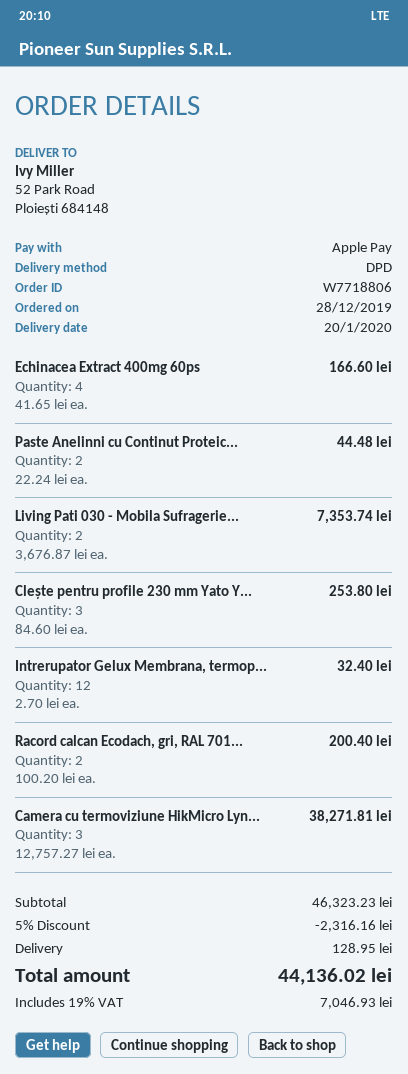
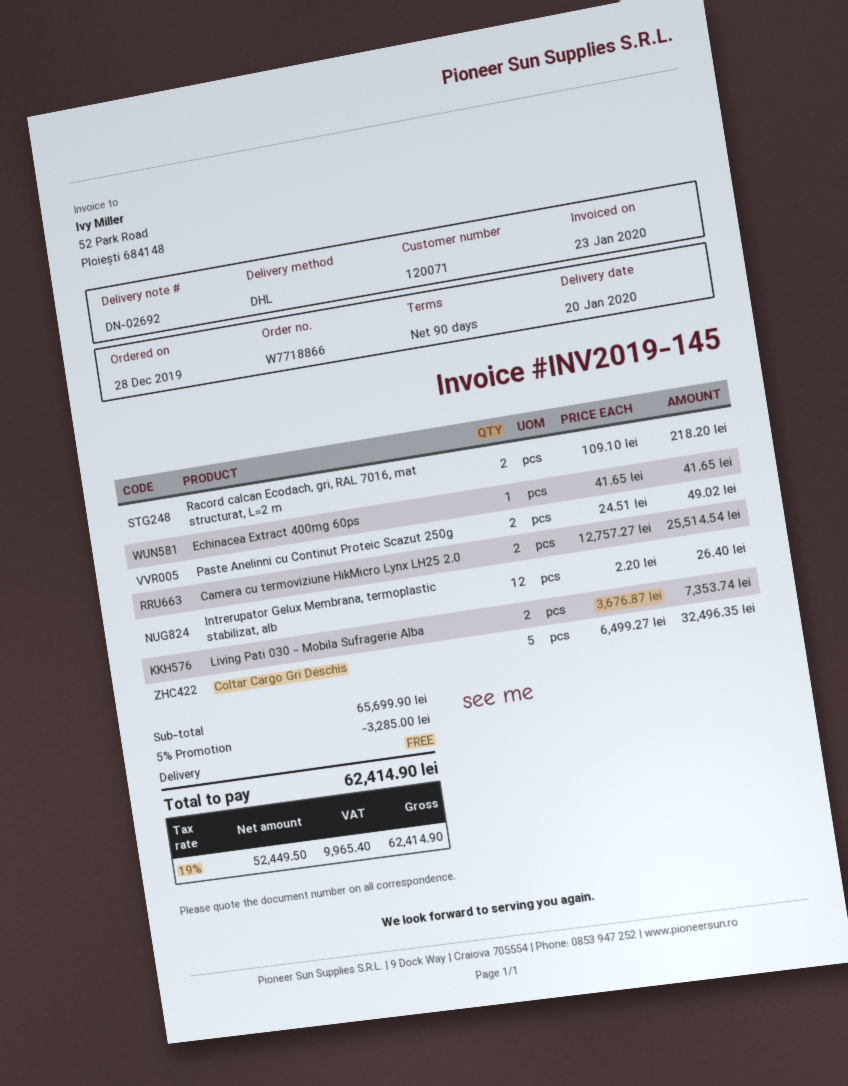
order number: W7718806 -> W7718866
shipping method: DPD -> DHL
Echinacea Extract 400mg 60ps: 4 x 41.65 = 166.60 -> 1 x 41.65 = 41.65
Paste Anelinni cu Continut Proteic...: 2 x 22.24 = 44.48 -> 2 x 24.51 = 49.02
Clește pentru profile 230 mm Yato Y...: 3 x 84.60 = 253.80 -> none
Intrerupator Gelux Membrana, termop...: 12 x 2.70 = 32.40 -> 12 x 2.20 = 26.40
Racord calcan Ecodach, gri, RAL 701...: 2 x 100.20 = 200.40 -> 2 x 109.10 = 218.20
Camera cu termoviziune HikMicro Lyn...: 3 x 12757.27 = 38271.81 -> 2 x 12757.27 = 25514.54
Coltar Cargo Gri Deschis: none -> 5 x 6499.27 = 32496.35
subtotal: 46323.23 -> 65699.90
discount: 5% = 2316.16 -> 5% = 3285.00
shipping: 128.95 -> 0.00
tax: 19% = 7046.93 -> 19% = 9965.40
total: 44136.02 -> 62414.90

